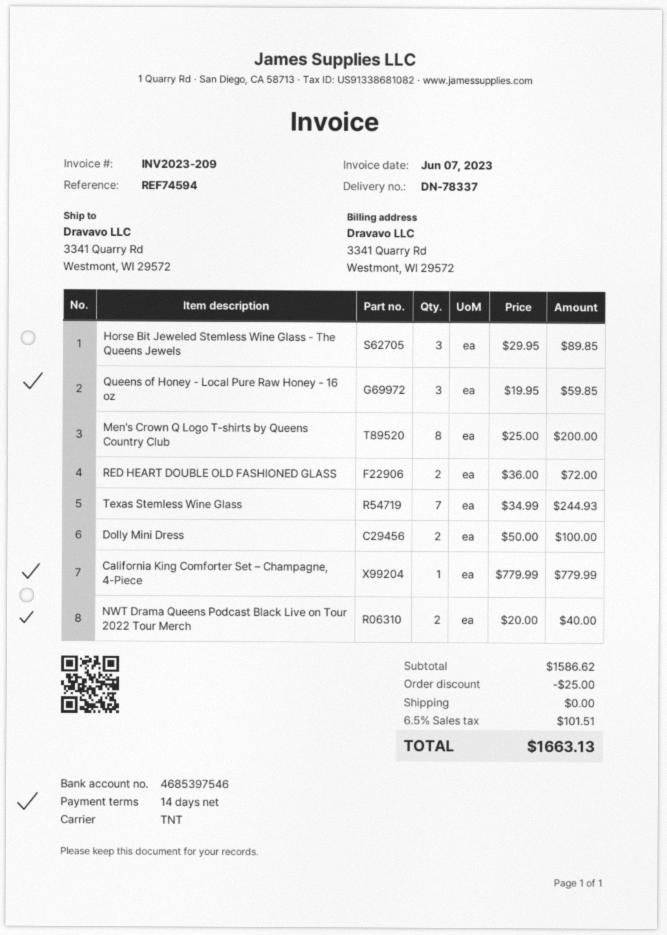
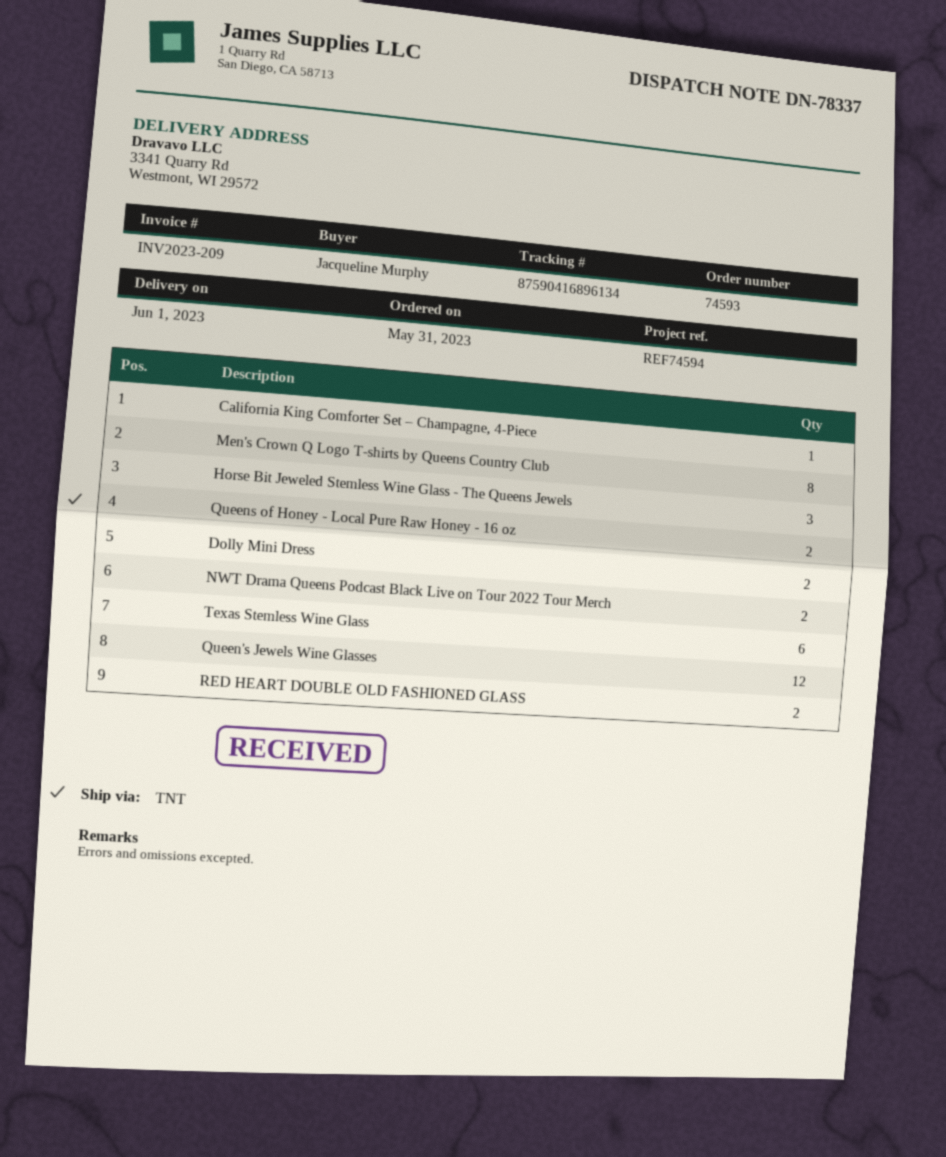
Queens of Honey - Local Pure Raw Honey - 16 oz: 3 -> 2
Texas Stemless Wine Glass: 7 -> 6
Queen's Jewels Wine Glasses: none -> 12

